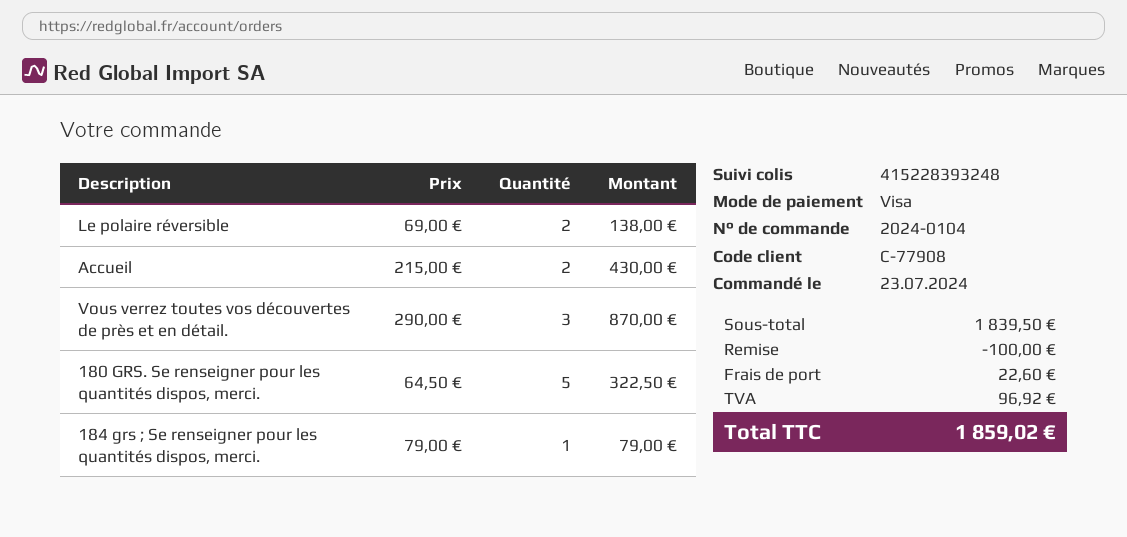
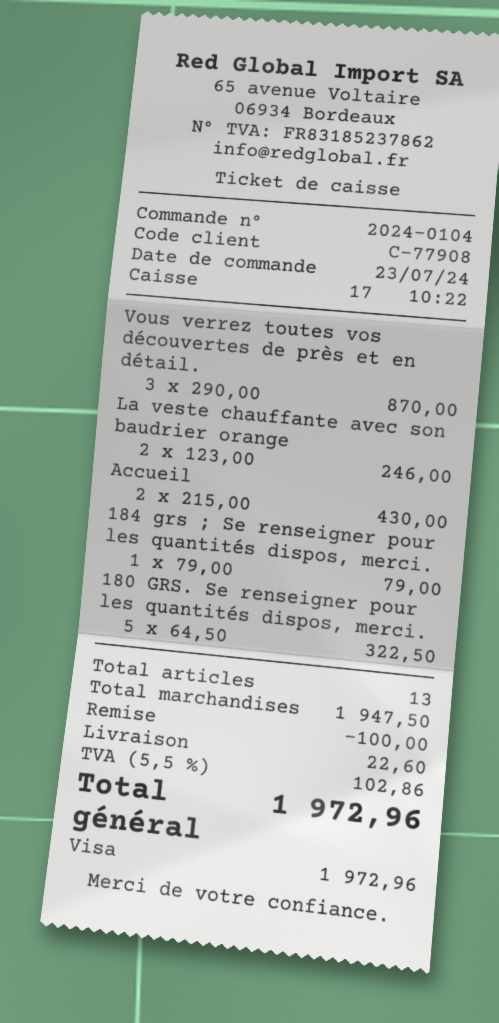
Le polaire réversible: 2 x 69.00 = 138.00 -> none
La veste chauffante avec son baudrier orange: none -> 2 x 123.00 = 246.00
subtotal: 1839.50 -> 1947.50
tax: 96.92 -> 102.86
total: 1859.02 -> 1972.96

